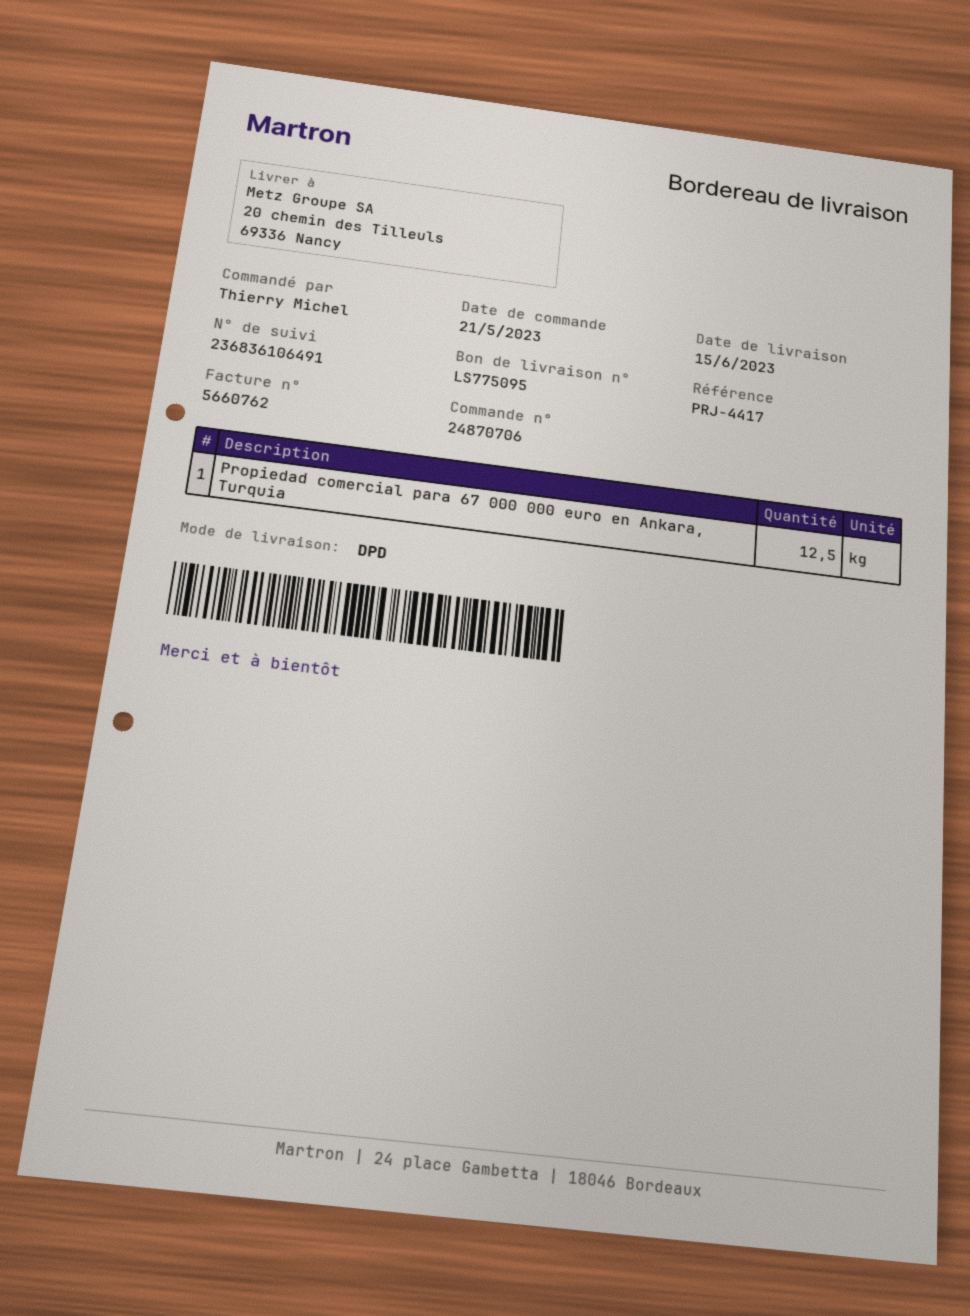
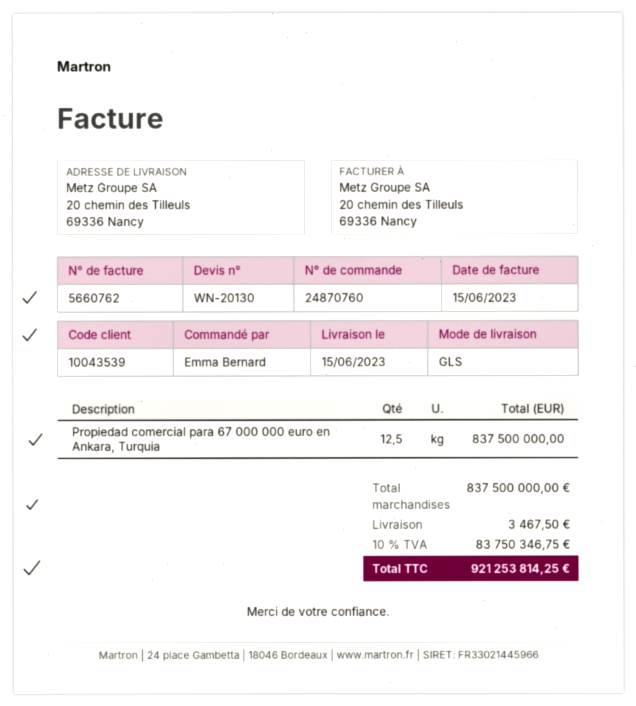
order number: 24870706 -> 24870760
ordered by: Thierry Michel -> Emma Bernard
shipping method: DPD -> GLS

